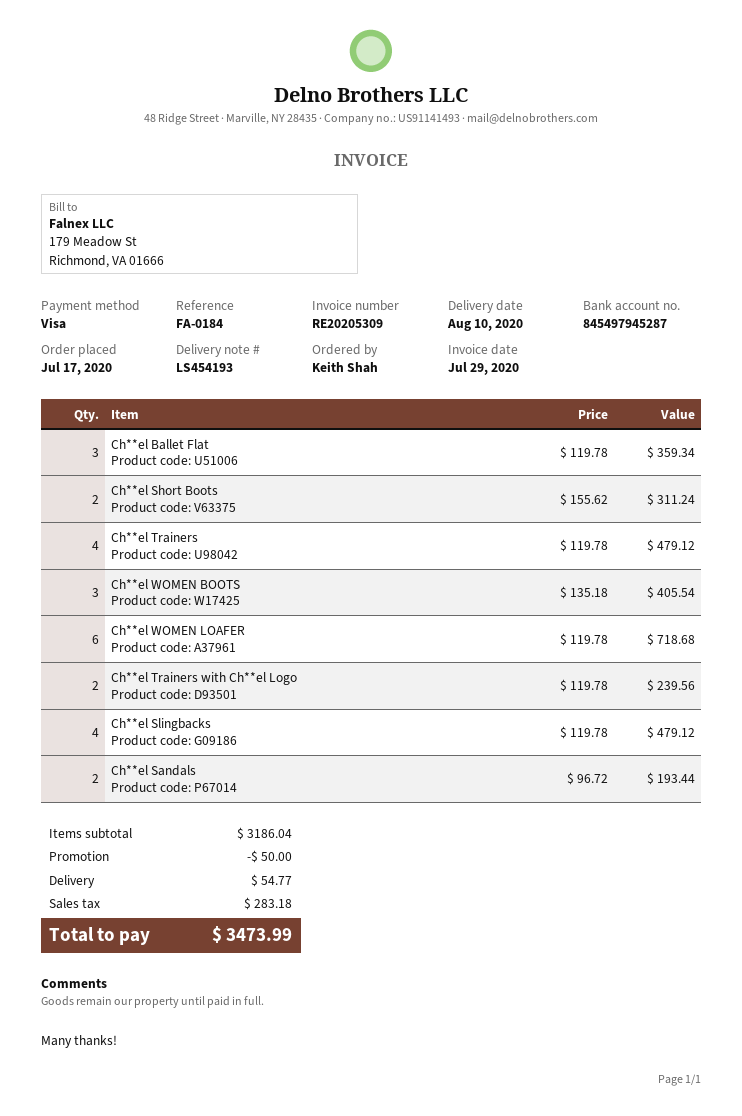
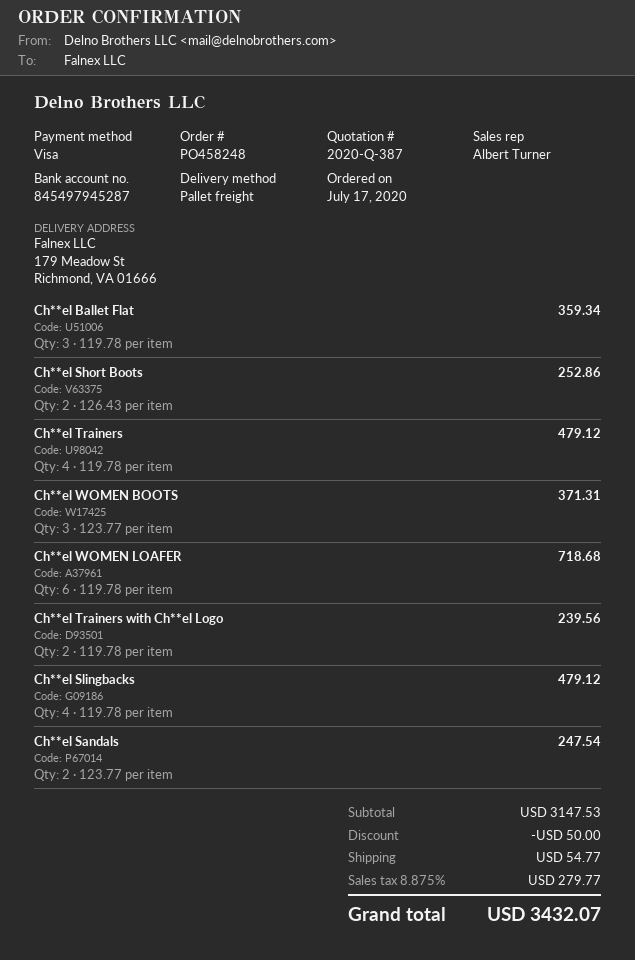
Ch**el Short Boots: 2 x 155.62 = 311.24 -> 2 x 126.43 = 252.86
Ch**el WOMEN BOOTS: 3 x 135.18 = 405.54 -> 3 x 123.77 = 371.31
Ch**el Sandals: 2 x 96.72 = 193.44 -> 2 x 123.77 = 247.54
subtotal: 3186.04 -> 3147.53
tax: 283.18 -> 279.77
total: 3473.99 -> 3432.07

